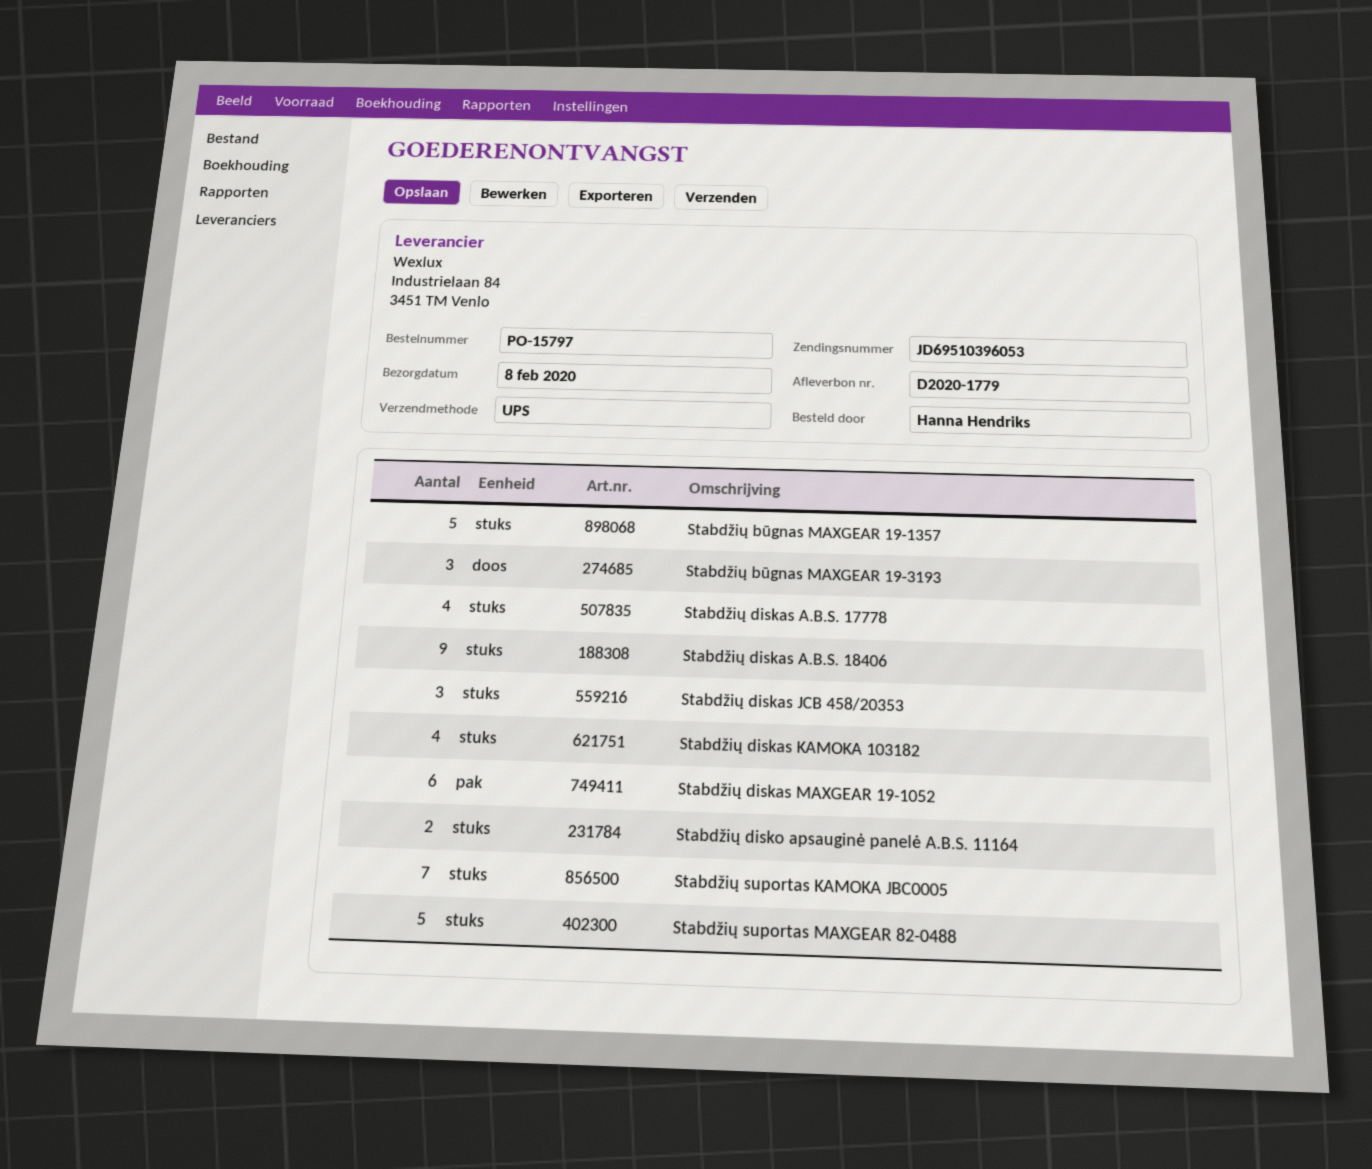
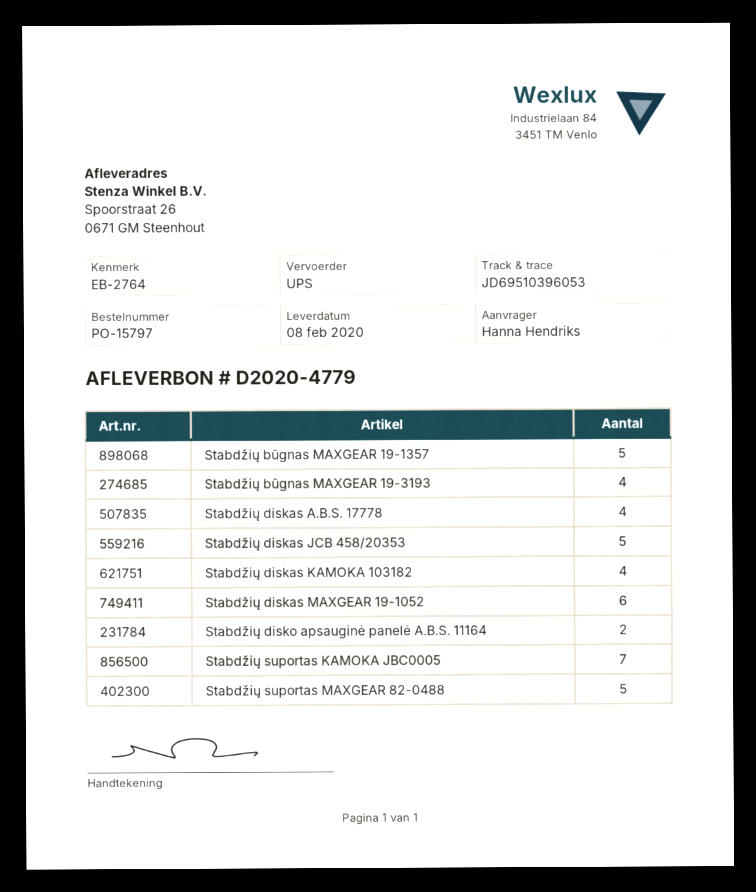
delivery note number: D2020-1779 -> D2020-4779
Stabdžių būgnas MAXGEAR 19-3193: 3 -> 4
Stabdžių diskas A.B.S. 18406: 9 -> none
Stabdžių diskas JCB 458/20353: 3 -> 5

